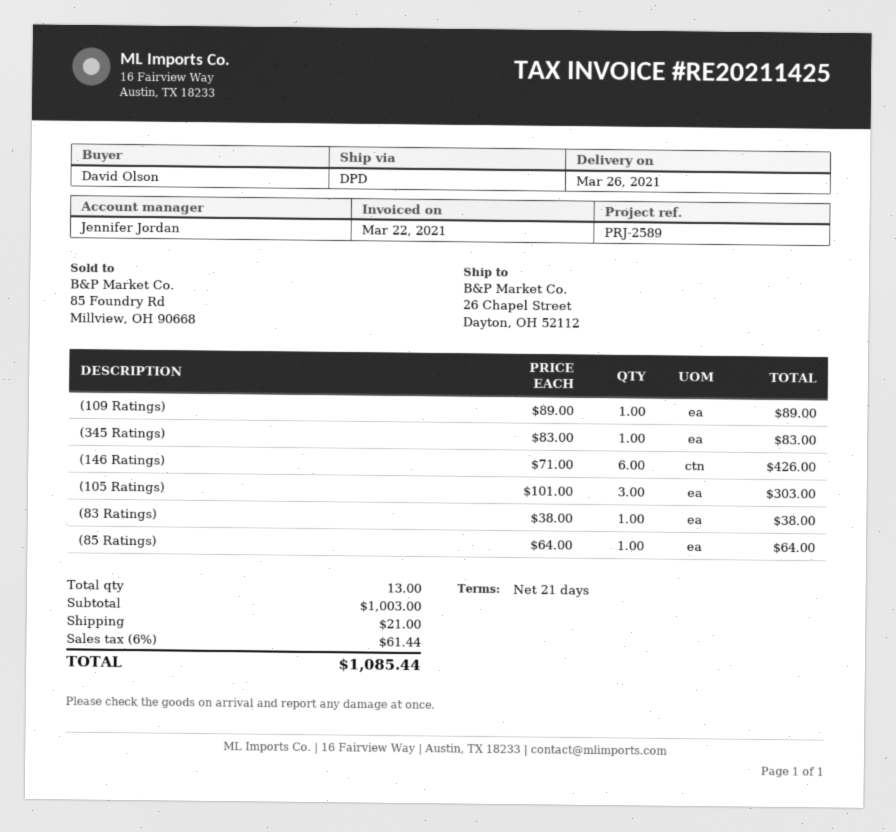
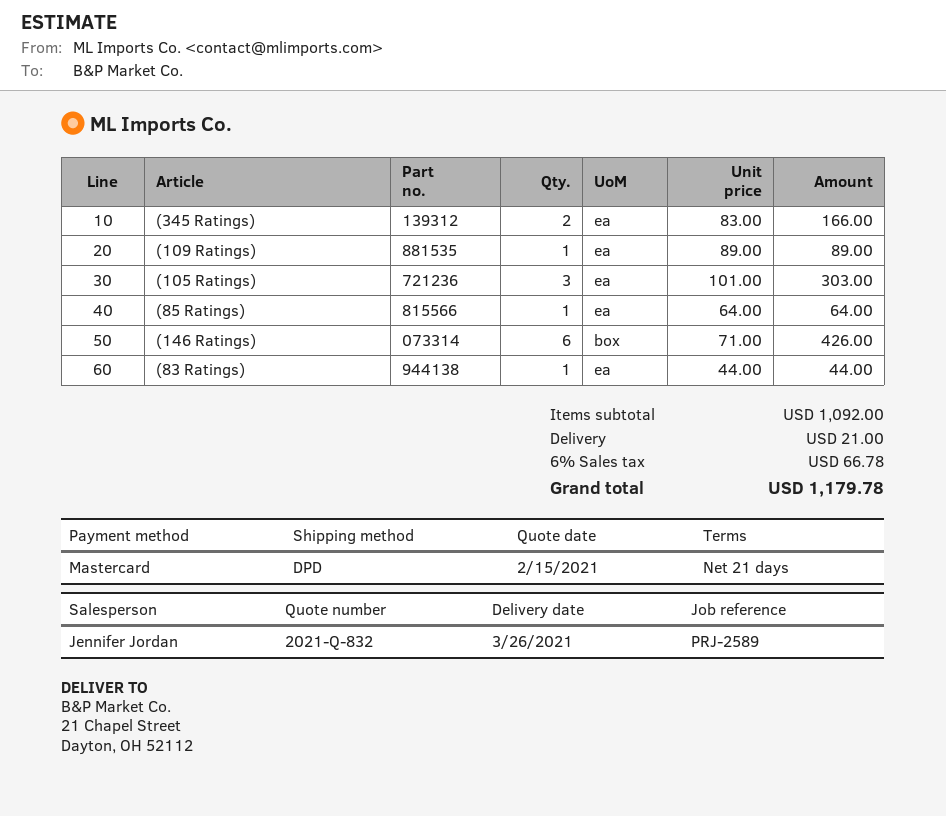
ship to: 26 Chapel Street, Dayton, OH 52112 -> 21 Chapel Street, Dayton, OH 52112
(345 Ratings): 1 x 83.00 = 83.00 -> 2 x 83.00 = 166.00
(83 Ratings): 1 x 38.00 = 38.00 -> 1 x 44.00 = 44.00
subtotal: 1003.00 -> 1092.00
tax: 6% = 61.44 -> 6% = 66.78
total: 1085.44 -> 1179.78

